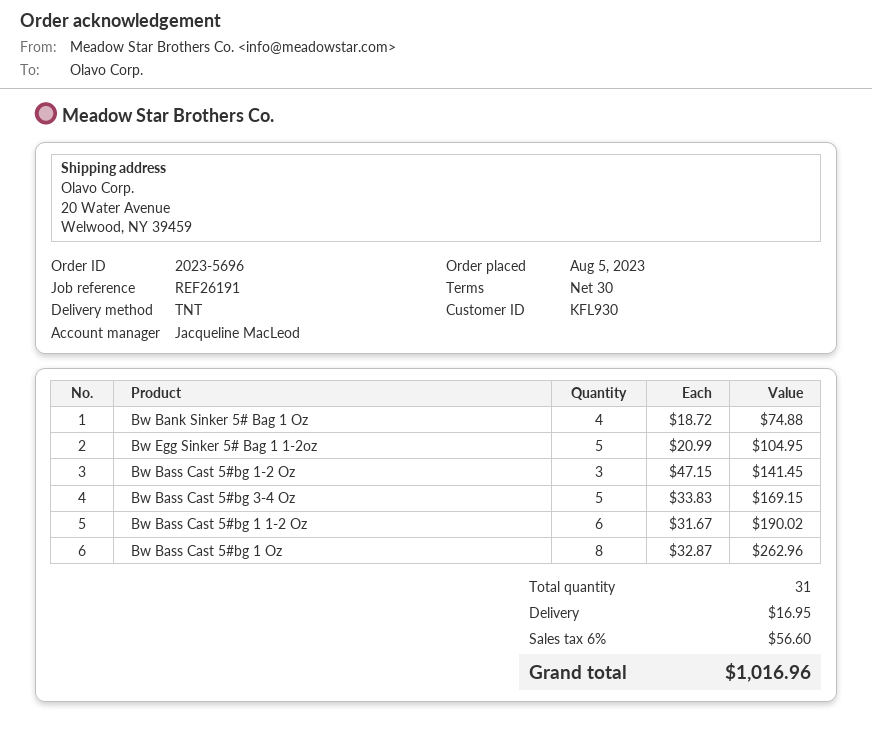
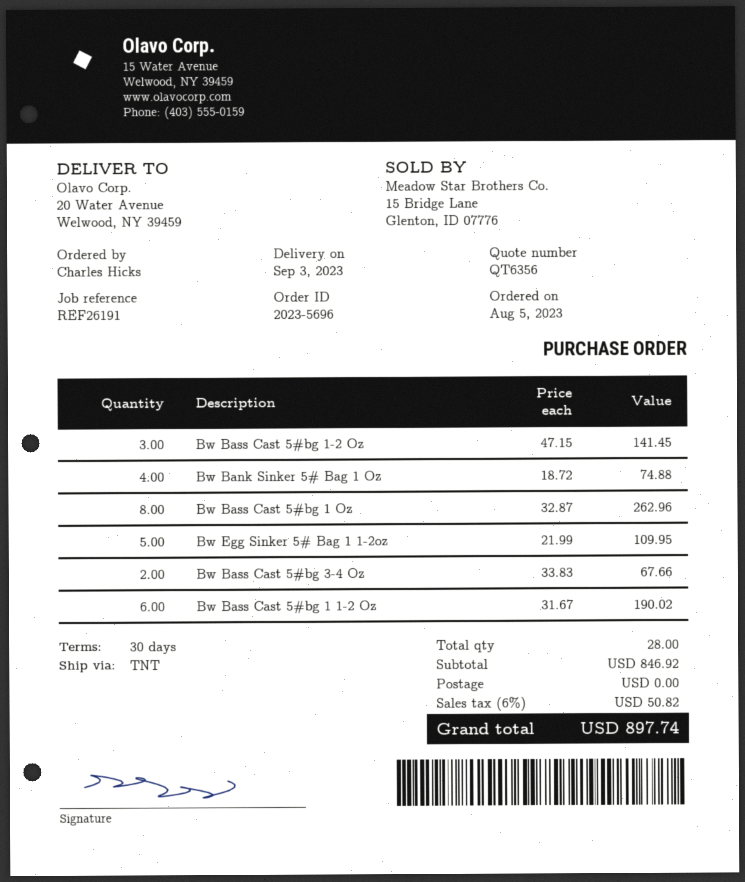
Bw Egg Sinker 5# Bag 1 1-2oz: 5 x 20.99 = 104.95 -> 5 x 21.99 = 109.95
Bw Bass Cast 5#bg 3-4 Oz: 5 x 33.83 = 169.15 -> 2 x 33.83 = 67.66
total quantity: 31 -> 28
shipping: 16.95 -> 0.00
tax: 6% = 56.60 -> 6% = 50.82
total: 1016.96 -> 897.74

